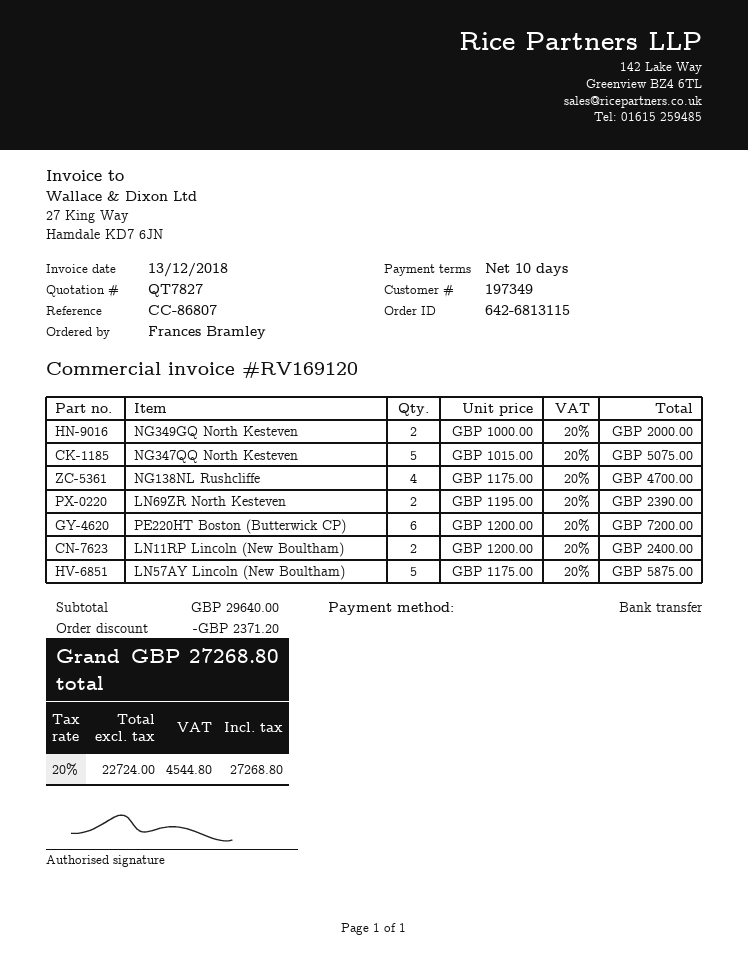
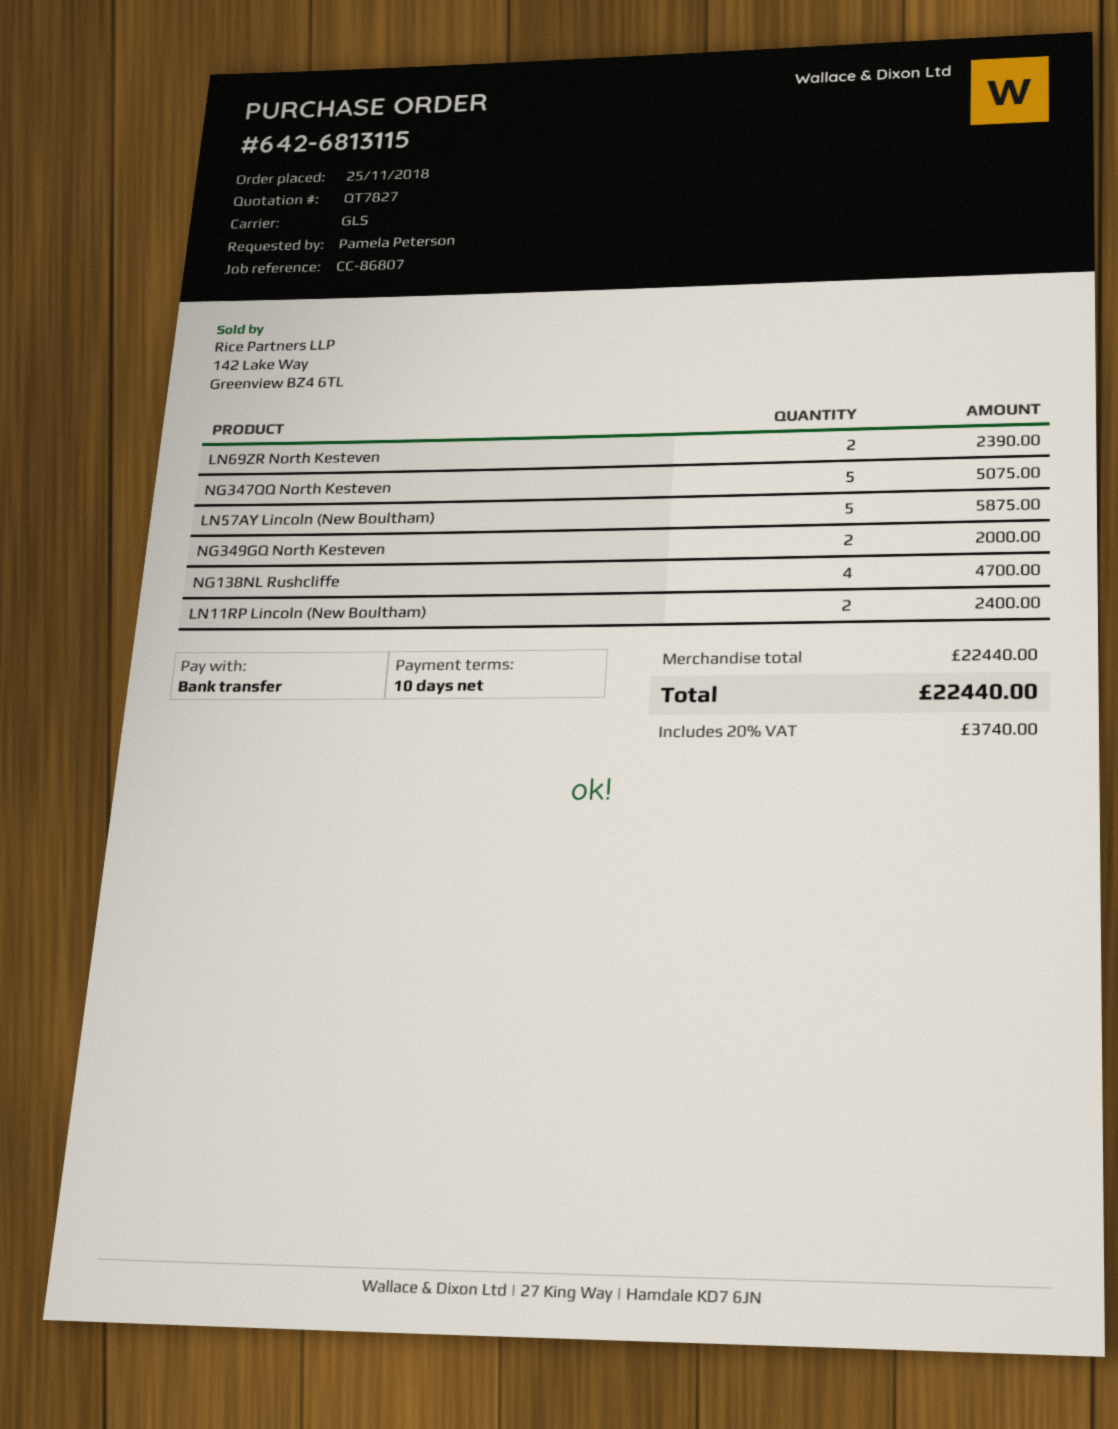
ordered by: Frances Bramley -> Pamela Peterson
PE220HT Boston (Butterwick CP): 6 for 7200.00 -> none
subtotal: 29640.00 -> 22440.00
discount: 2371.20 -> none
tax: 20% = 4544.80 -> 20% = 3740.00
total: 27268.80 -> 22440.00

